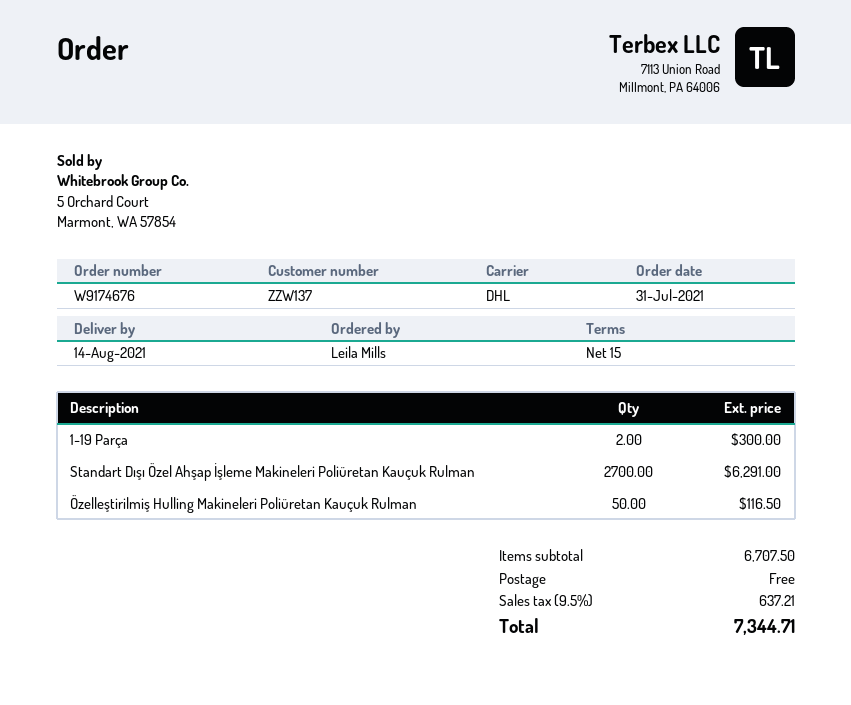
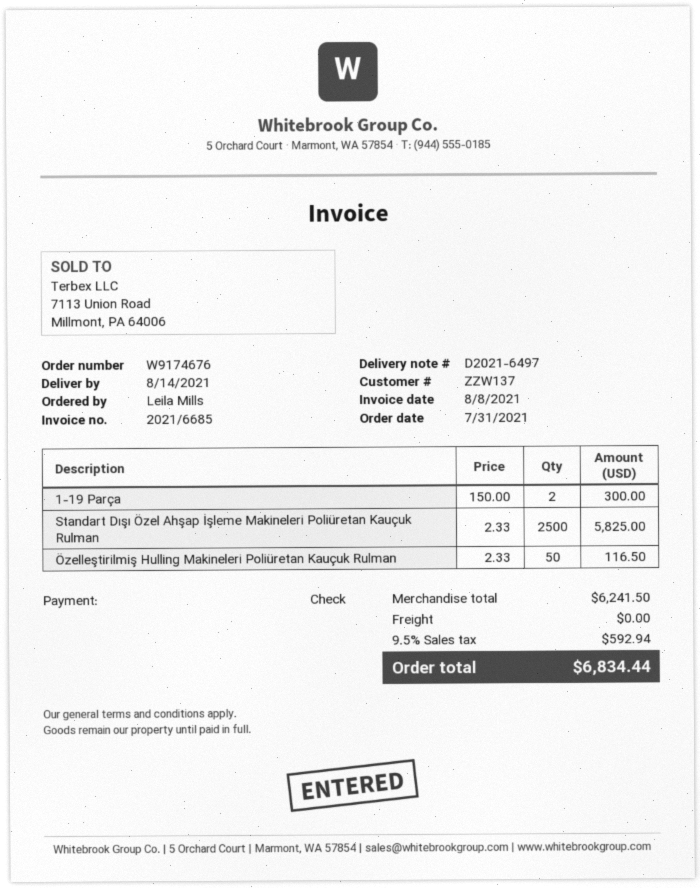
Standart Dışı Özel Ahşap İşleme Makineleri Poliüretan Kauçuk Rulman: 2700 for 6291.00 -> 2500 for 5825.00
subtotal: 6707.50 -> 6241.50
tax: 9.5% = 637.21 -> 9.5% = 592.94
total: 7344.71 -> 6834.44

